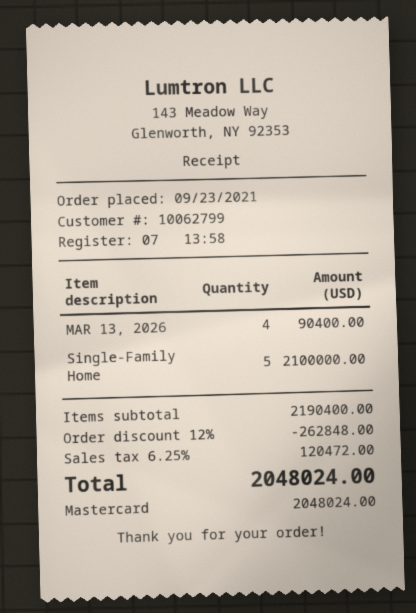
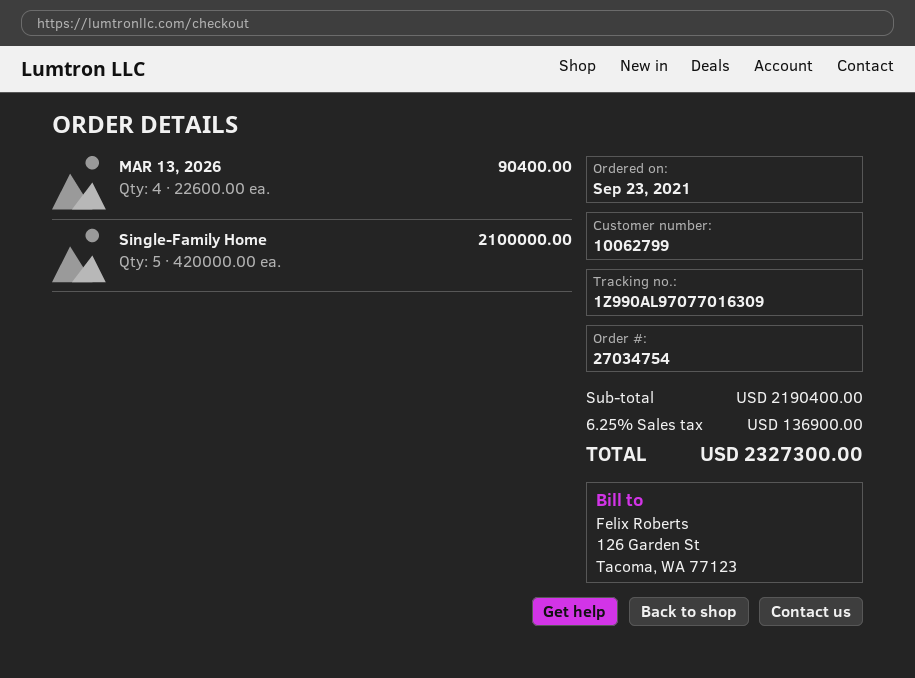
discount: 12% = 262848.00 -> none
tax: 6.25% = 120472.00 -> 6.25% = 136900.00
total: 2048024.00 -> 2327300.00

